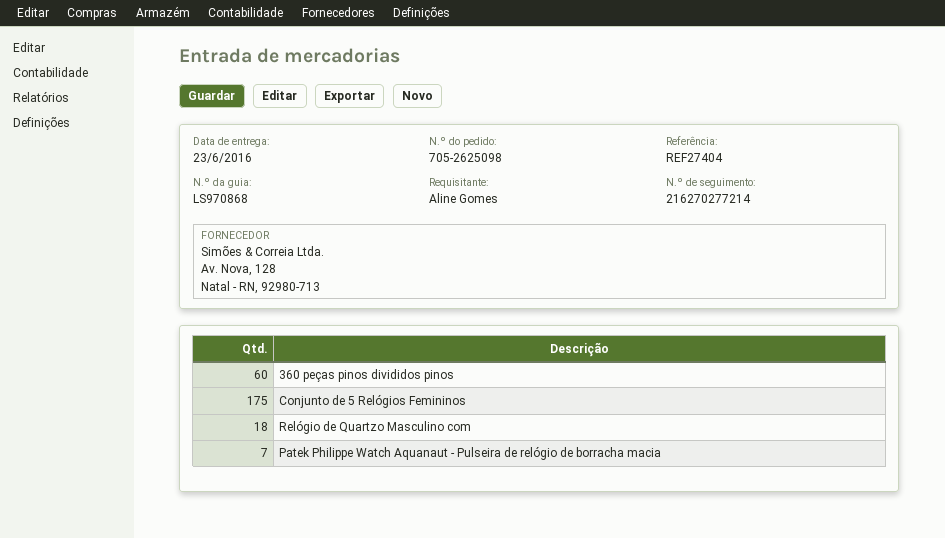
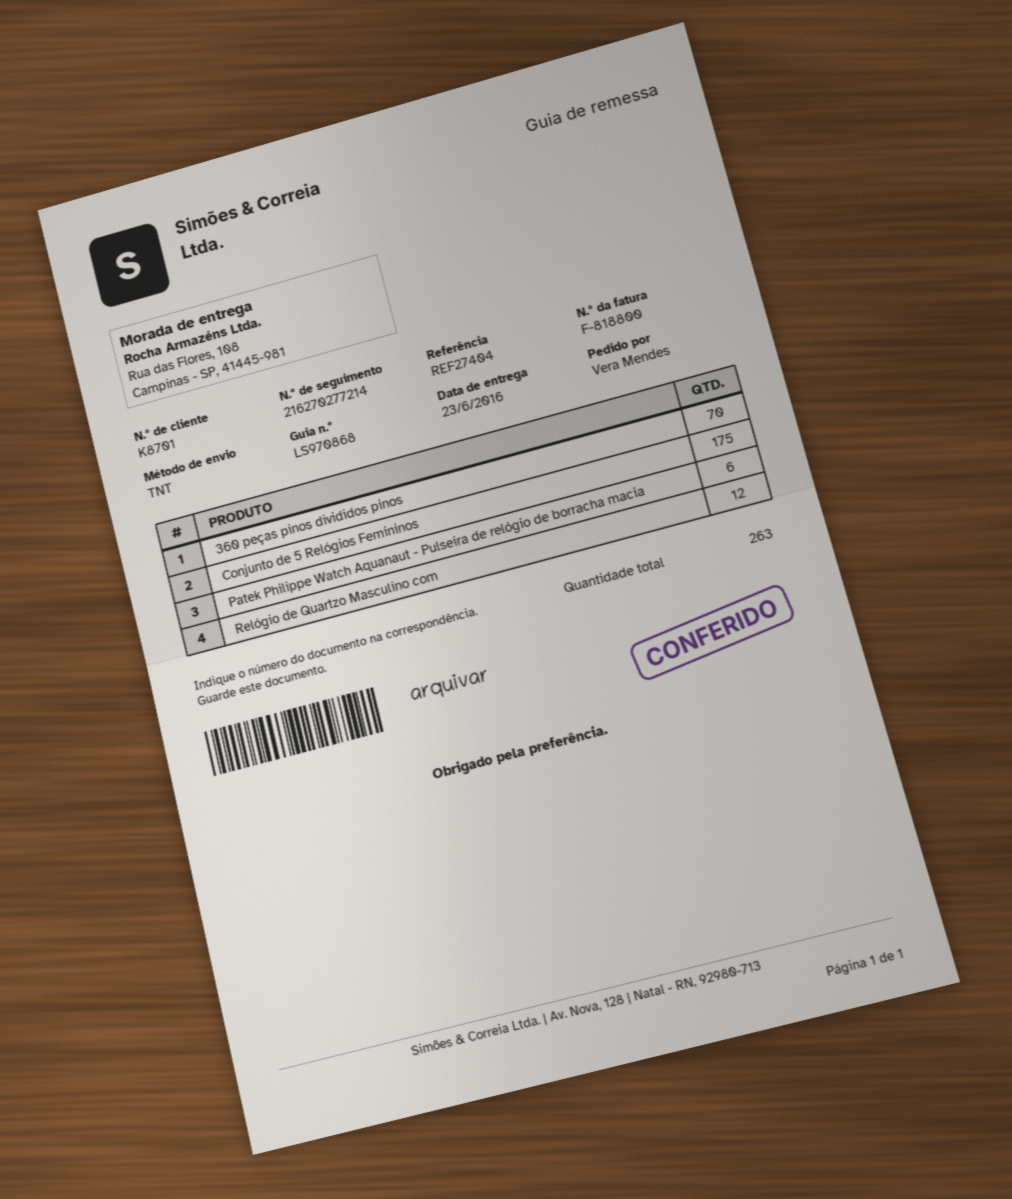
ordered by: Aline Gomes -> Vera Mendes
360 peças pinos divididos pinos: 60 -> 70
Relógio de Quartzo Masculino com: 18 -> 12
Patek Philippe Watch Aquanaut - Pulseira de relógio de borracha macia: 7 -> 6

